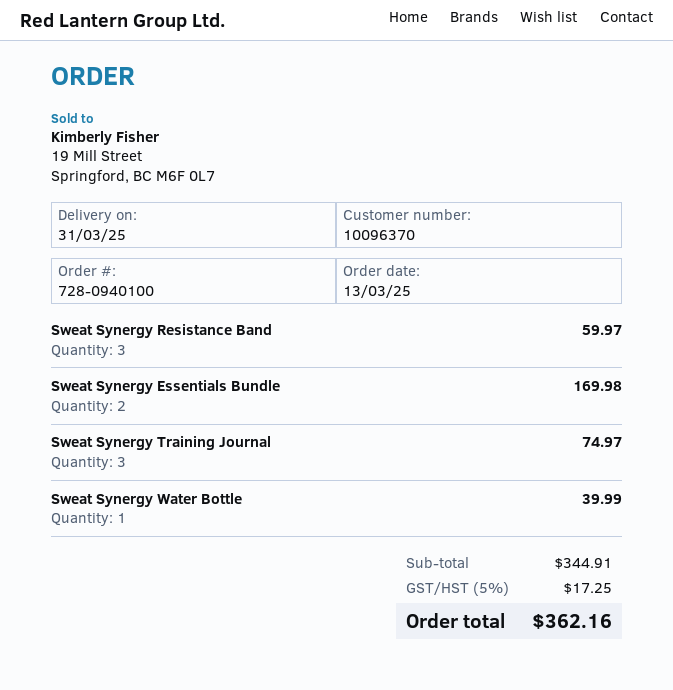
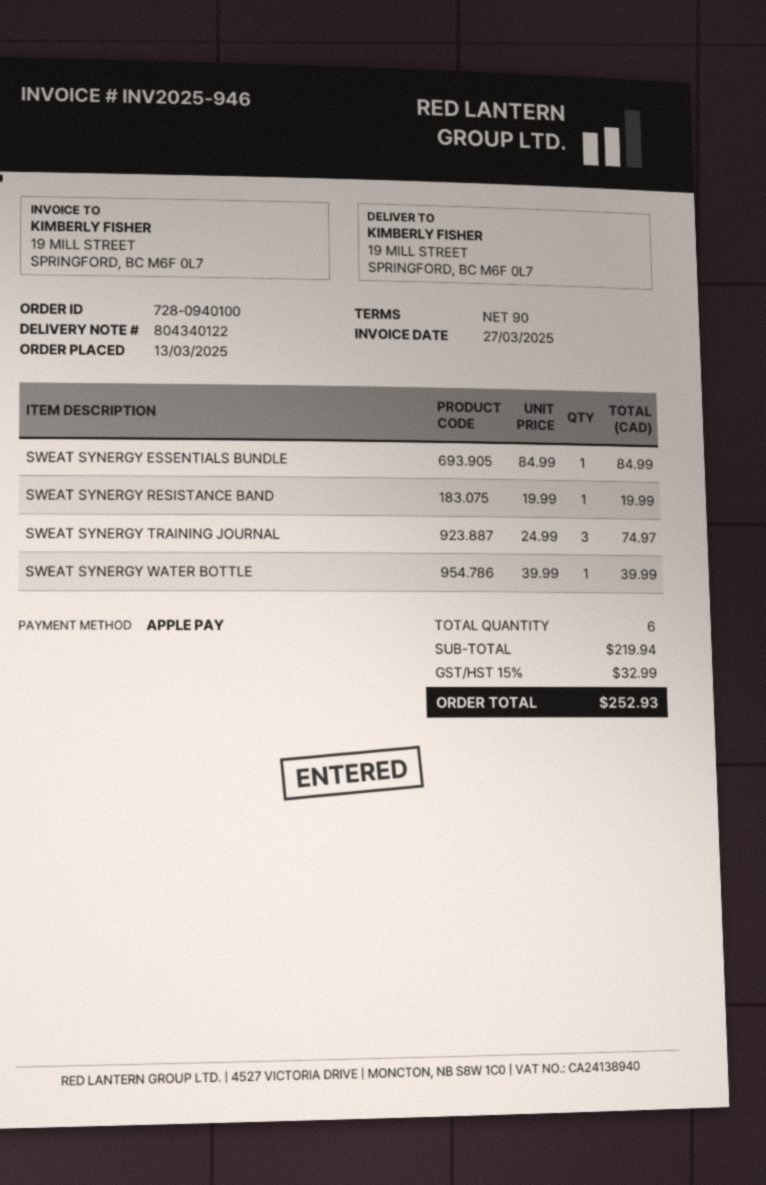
Sweat Synergy Resistance Band: 3 for 59.97 -> 1 for 19.99
Sweat Synergy Essentials Bundle: 2 for 169.98 -> 1 for 84.99
subtotal: 344.91 -> 219.94
tax: 5% = 17.25 -> 15% = 32.99
total: 362.16 -> 252.93

